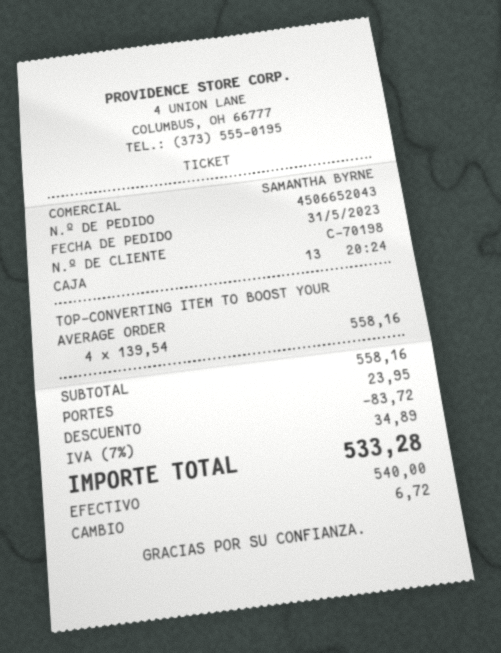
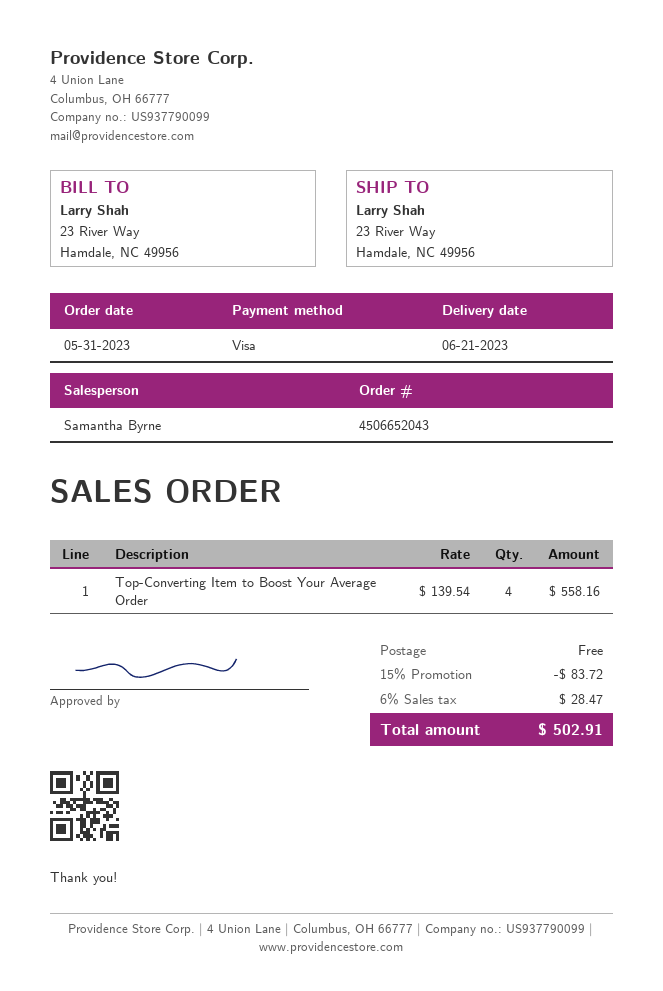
payment method: cash -> Visa
shipping: 23.95 -> 0.00
tax: 7% = 34.89 -> 6% = 28.47
total: 533.28 -> 502.91

